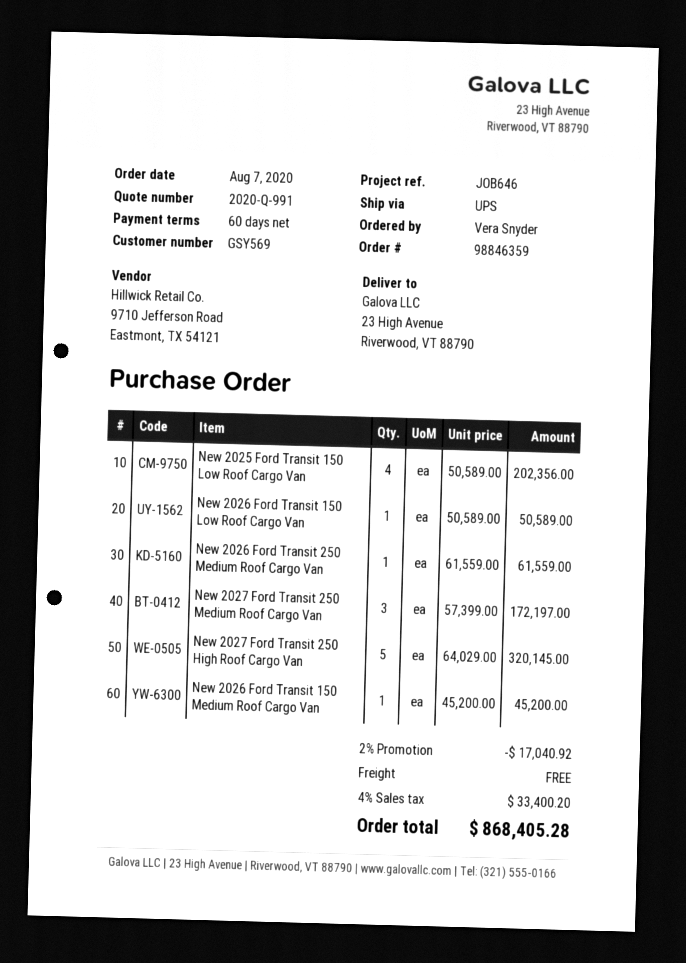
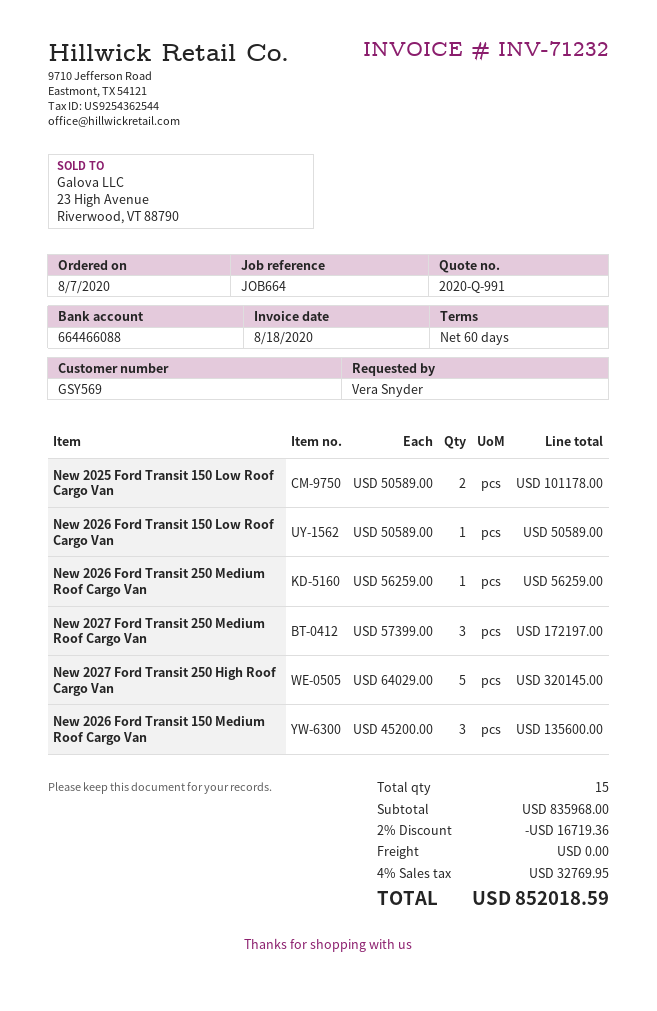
reference: JOB646 -> JOB664
New 2025 Ford Transit 150 Low Roof Cargo Van: 4 x 50589.00 = 202356.00 -> 2 x 50589.00 = 101178.00
New 2026 Ford Transit 250 Medium Roof Cargo Van: 1 x 61559.00 = 61559.00 -> 1 x 56259.00 = 56259.00
New 2026 Ford Transit 150 Medium Roof Cargo Van: 1 x 45200.00 = 45200.00 -> 3 x 45200.00 = 135600.00
discount: 2% = 17040.92 -> 2% = 16719.36
tax: 4% = 33400.20 -> 4% = 32769.95
total: 868405.28 -> 852018.59

